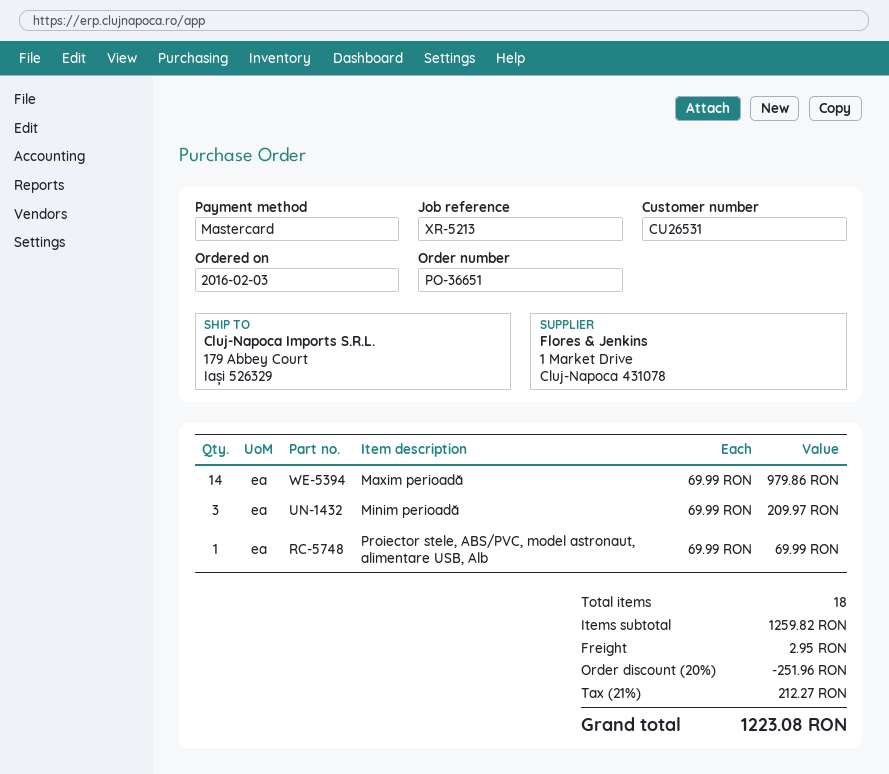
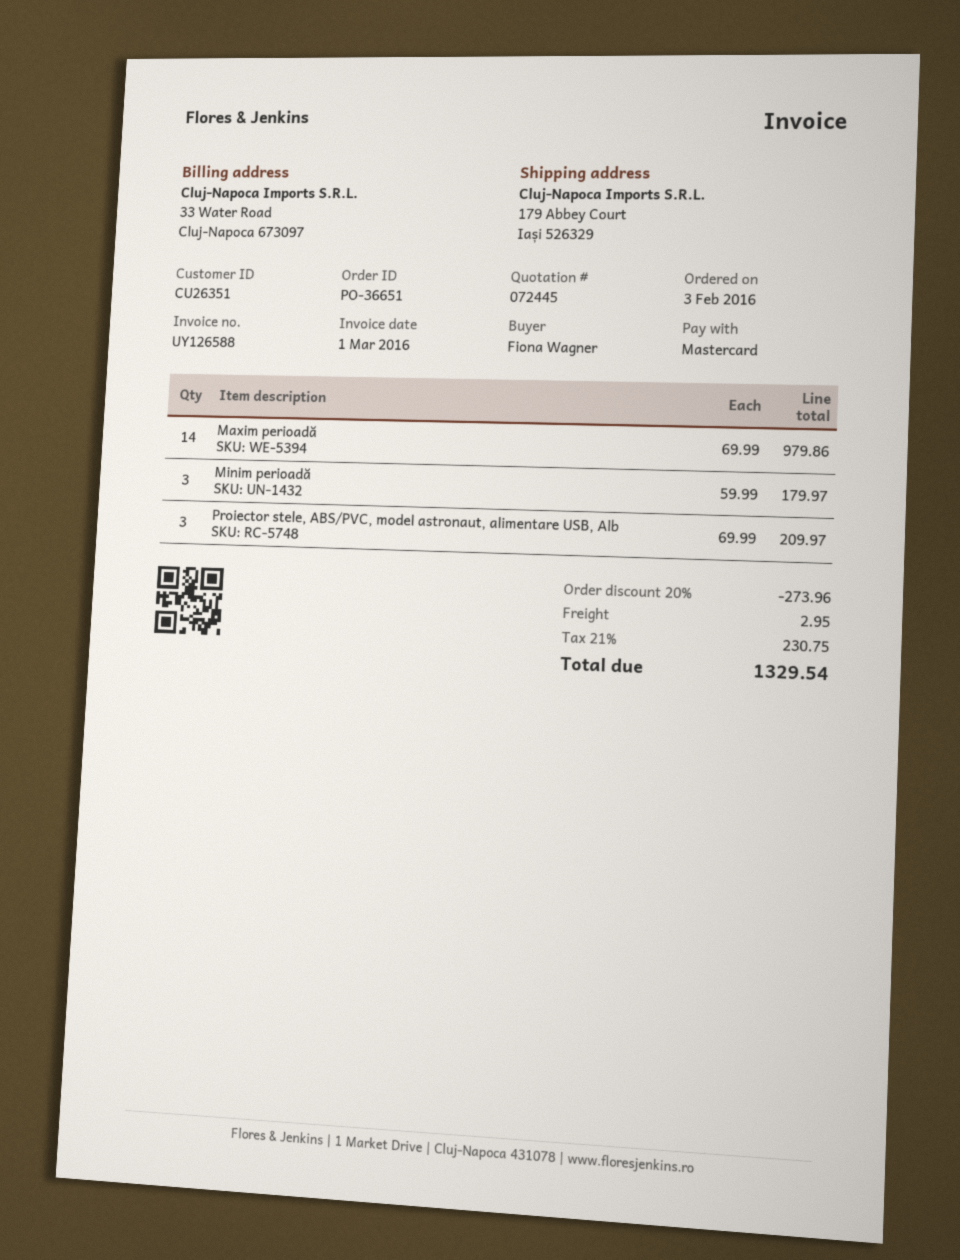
customer number: CU26531 -> CU26351
Minim perioadă: 3 x 69.99 = 209.97 -> 3 x 59.99 = 179.97
Proiector stele, ABS/PVC, model astronaut, alimentare USB, Alb: 1 x 69.99 = 69.99 -> 3 x 69.99 = 209.97
discount: 20% = 251.96 -> 20% = 273.96
tax: 21% = 212.27 -> 21% = 230.75
total: 1223.08 -> 1329.54

